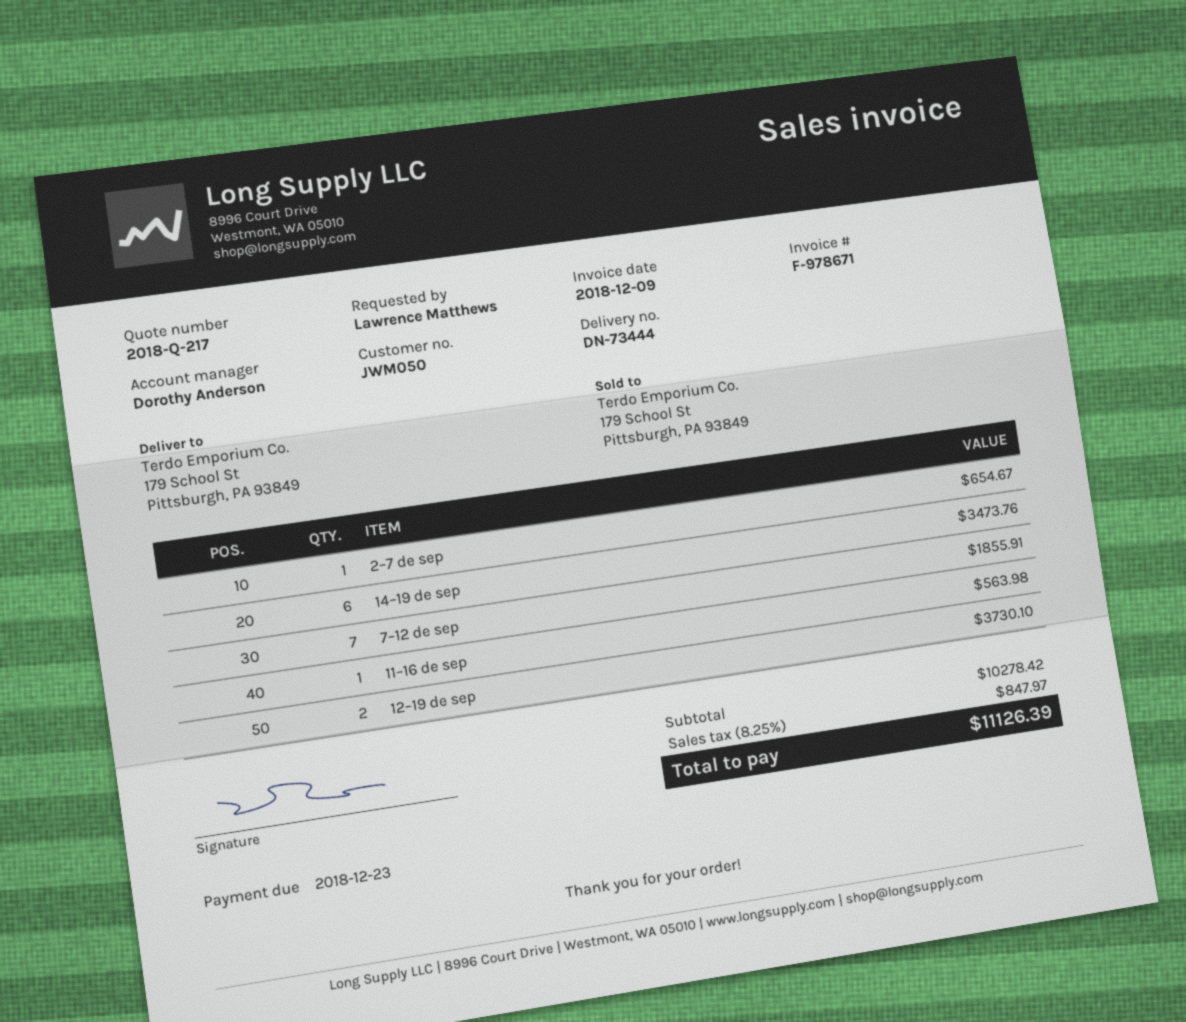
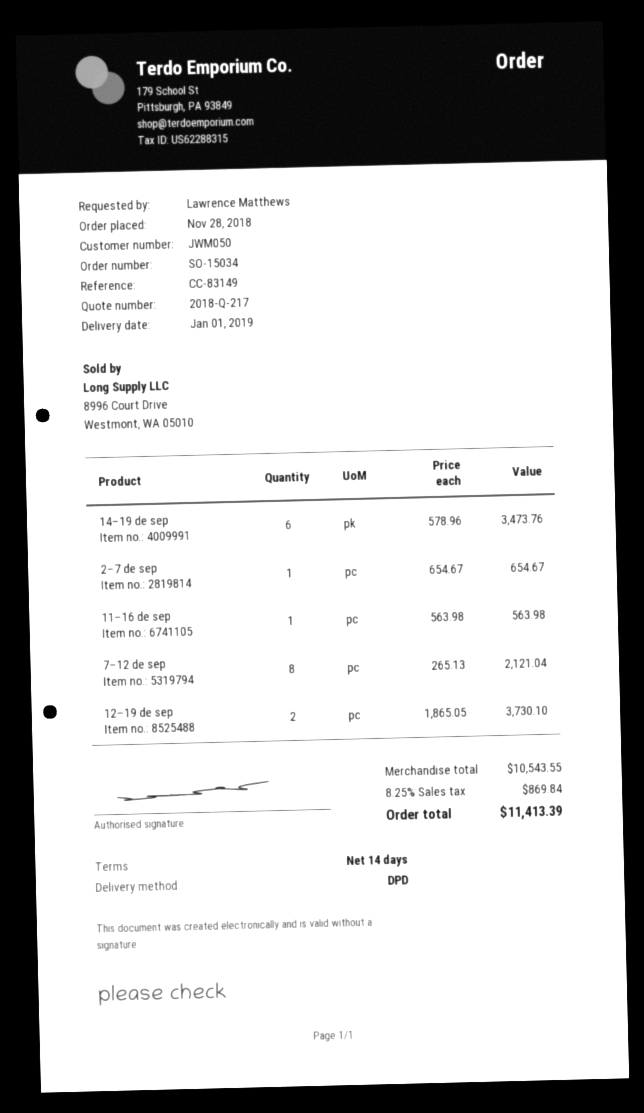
7–12 de sep: 7 for 1855.91 -> 8 for 2121.04
subtotal: 10278.42 -> 10543.55
tax: 8.25% = 847.97 -> 8.25% = 869.84
total: 11126.39 -> 11413.39

